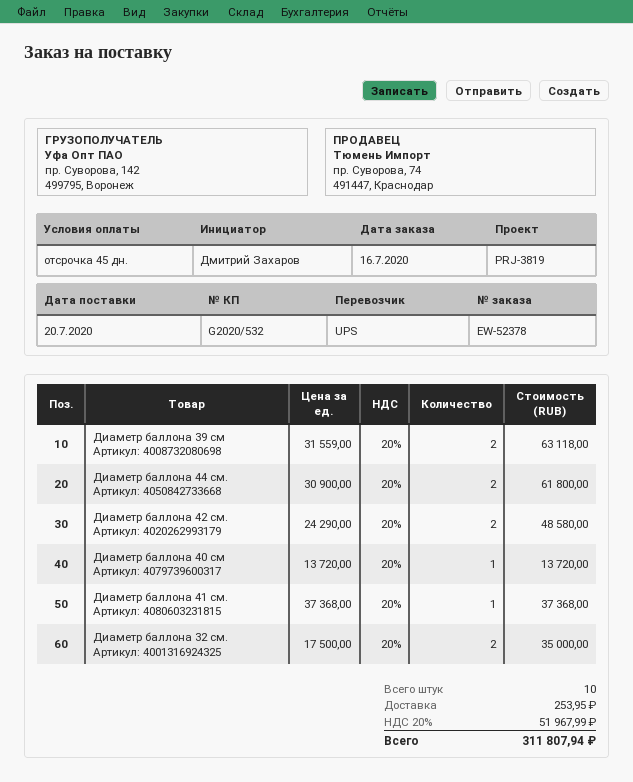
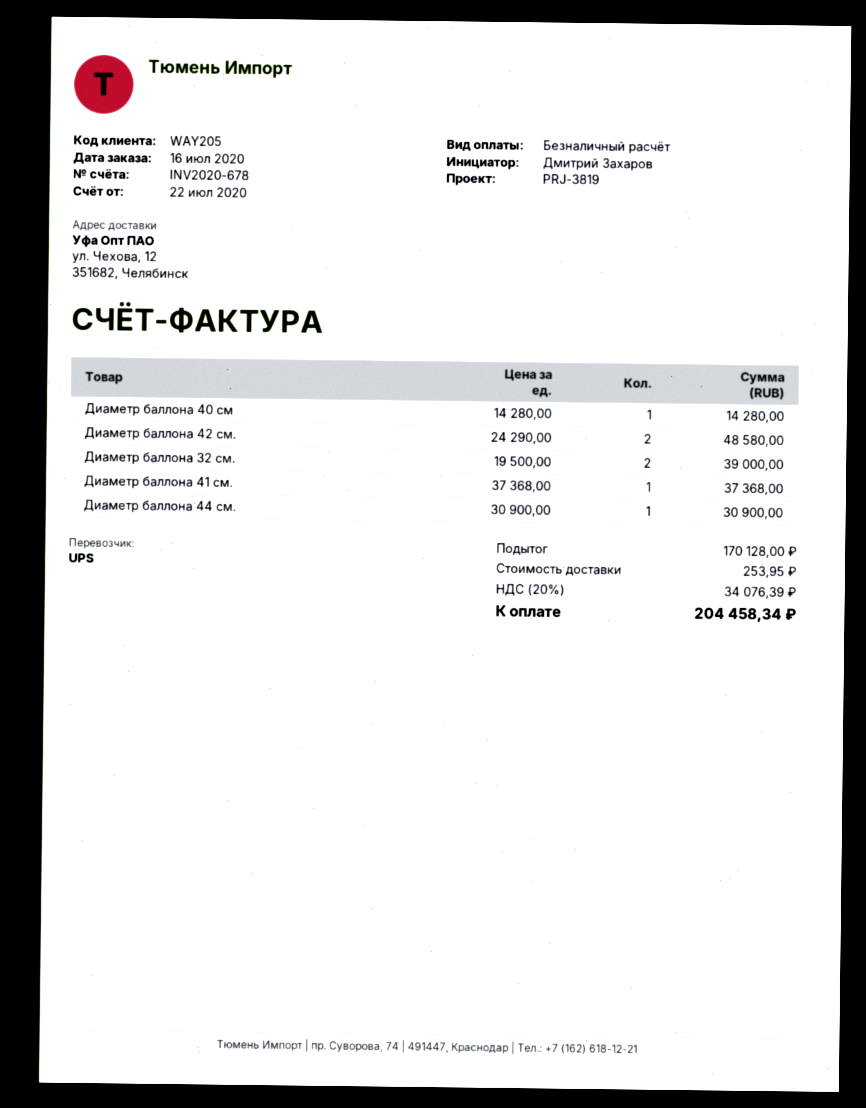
ship to: пр. Суворова, 142, 499795, Воронеж -> ул. Чехова, 12, 351682, Челябинск
Диаметр баллона 39 см: 2 x 31559.00 = 63118.00 -> none
Диаметр баллона 44 см.: 2 x 30900.00 = 61800.00 -> 1 x 30900.00 = 30900.00
Диаметр баллона 40 см: 1 x 13720.00 = 13720.00 -> 1 x 14280.00 = 14280.00
Диаметр баллона 32 см.: 2 x 17500.00 = 35000.00 -> 2 x 19500.00 = 39000.00
tax: 20% = 51967.99 -> 20% = 34076.39
total: 311807.94 -> 204458.34

